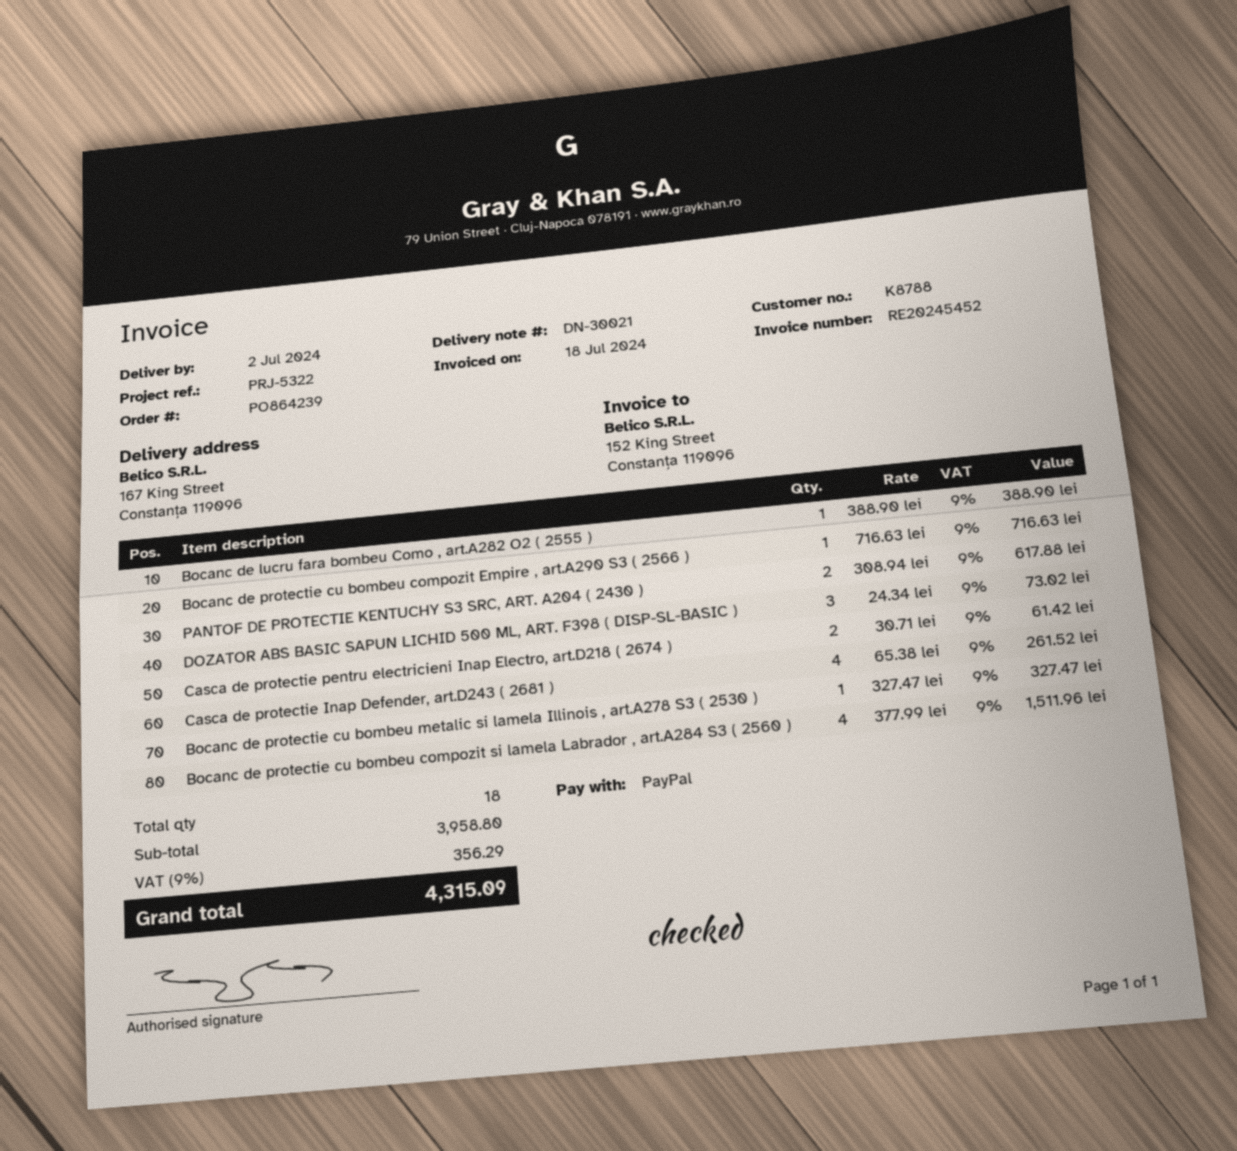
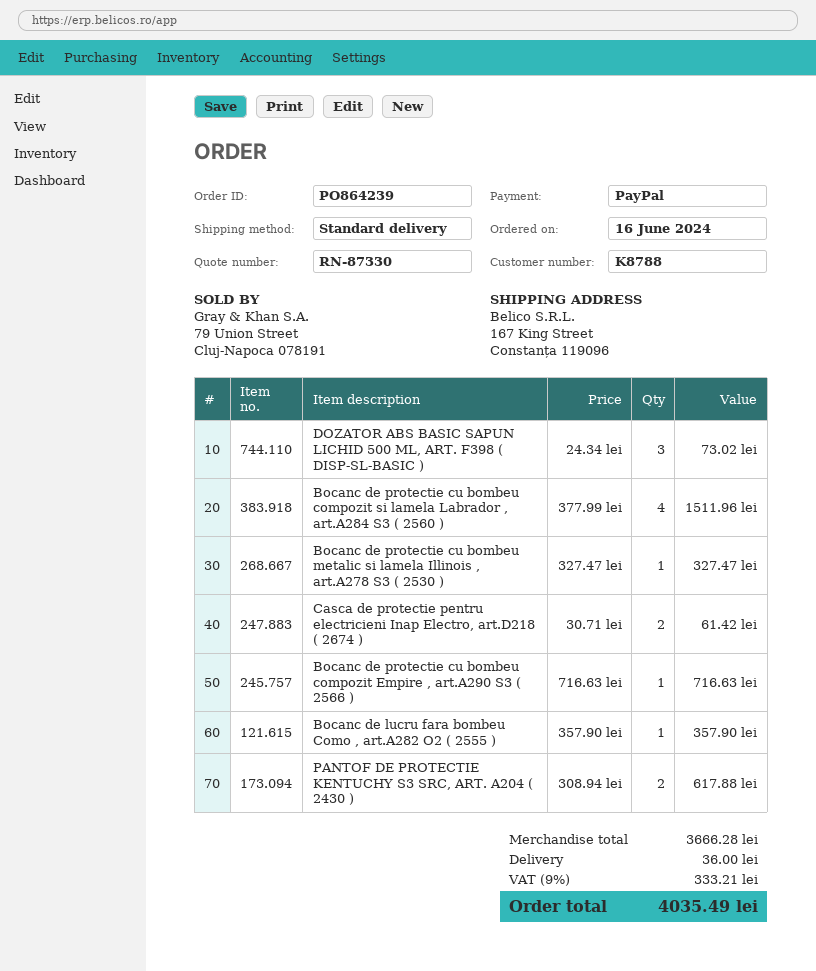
Bocanc de lucru fara bombeu Como , art.A282 O2 ( 2555 ): 1 x 388.90 = 388.90 -> 1 x 357.90 = 357.90
Casca de protectie Inap Defender, art.D243 ( 2681 ): 4 x 65.38 = 261.52 -> none
subtotal: 3958.80 -> 3666.28
shipping: none -> 36.00
tax: 9% = 356.29 -> 9% = 333.21
total: 4315.09 -> 4035.49

